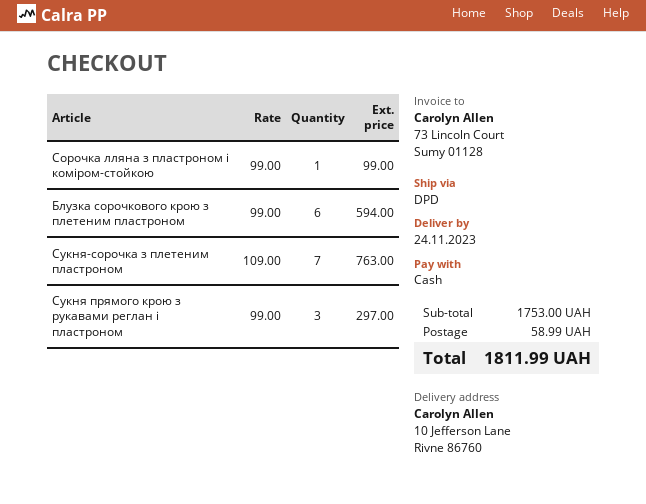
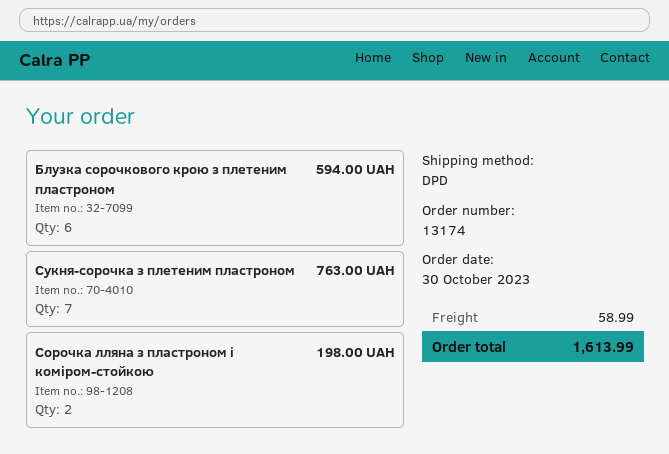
Сорочка лляна з пластроном і коміром-стойкою: 1 for 99.00 -> 2 for 198.00
Сукня прямого крою з рукавами реглан і пластроном: 3 for 297.00 -> none
total: 1811.99 -> 1613.99

